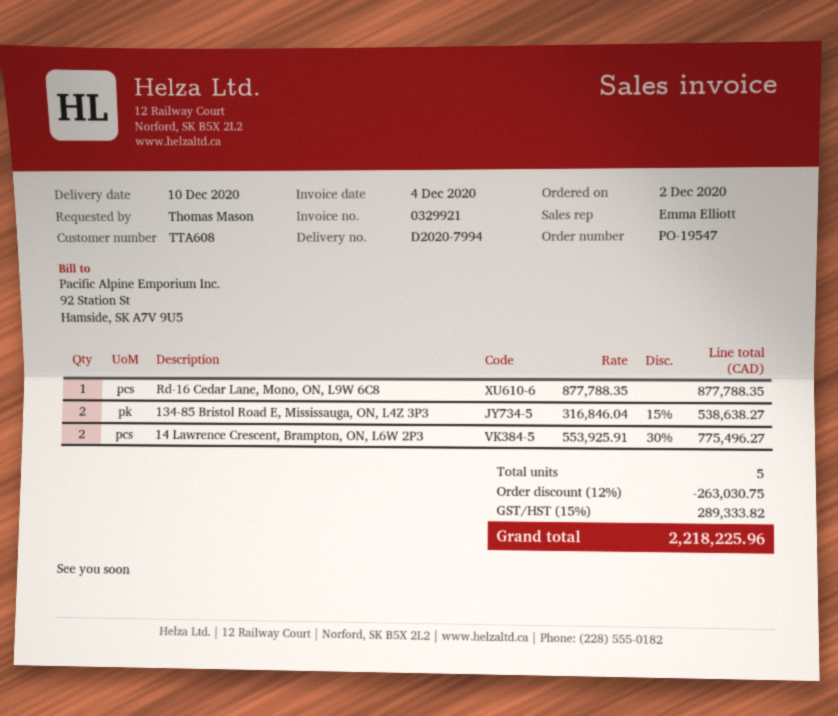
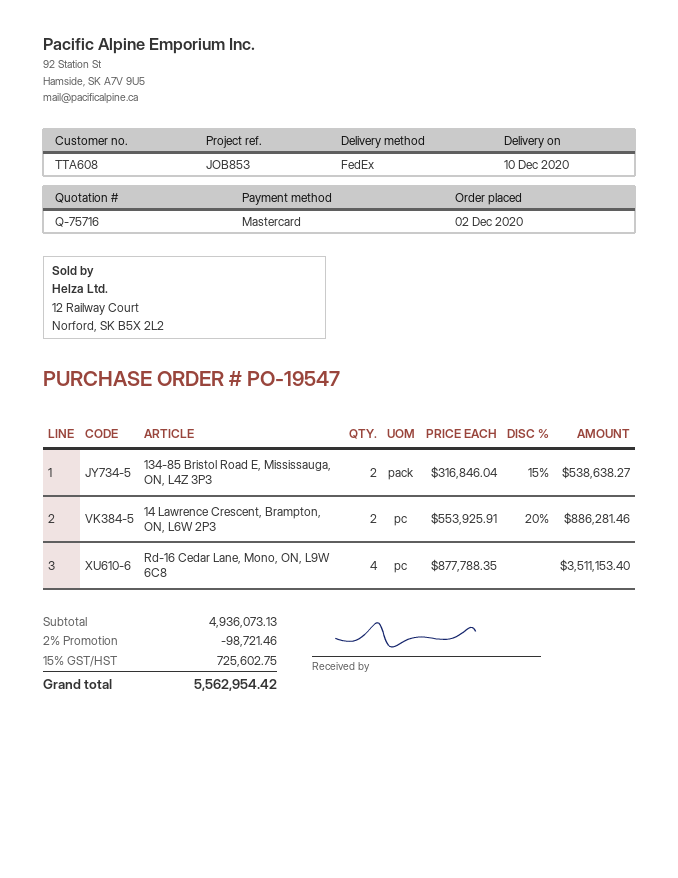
Rd-16 Cedar Lane, Mono, ON, L9W 6C8: 1 x 877788.35 = 877788.35 -> 4 x 877788.35 = 3511153.40
14 Lawrence Crescent, Brampton, ON, L6W 2P3: 2 x 553925.91 - 30% = 775496.27 -> 2 x 553925.91 - 20% = 886281.46
discount: 12% = 263030.75 -> 2% = 98721.46
tax: 15% = 289333.82 -> 15% = 725602.75
total: 2218225.96 -> 5562954.42

